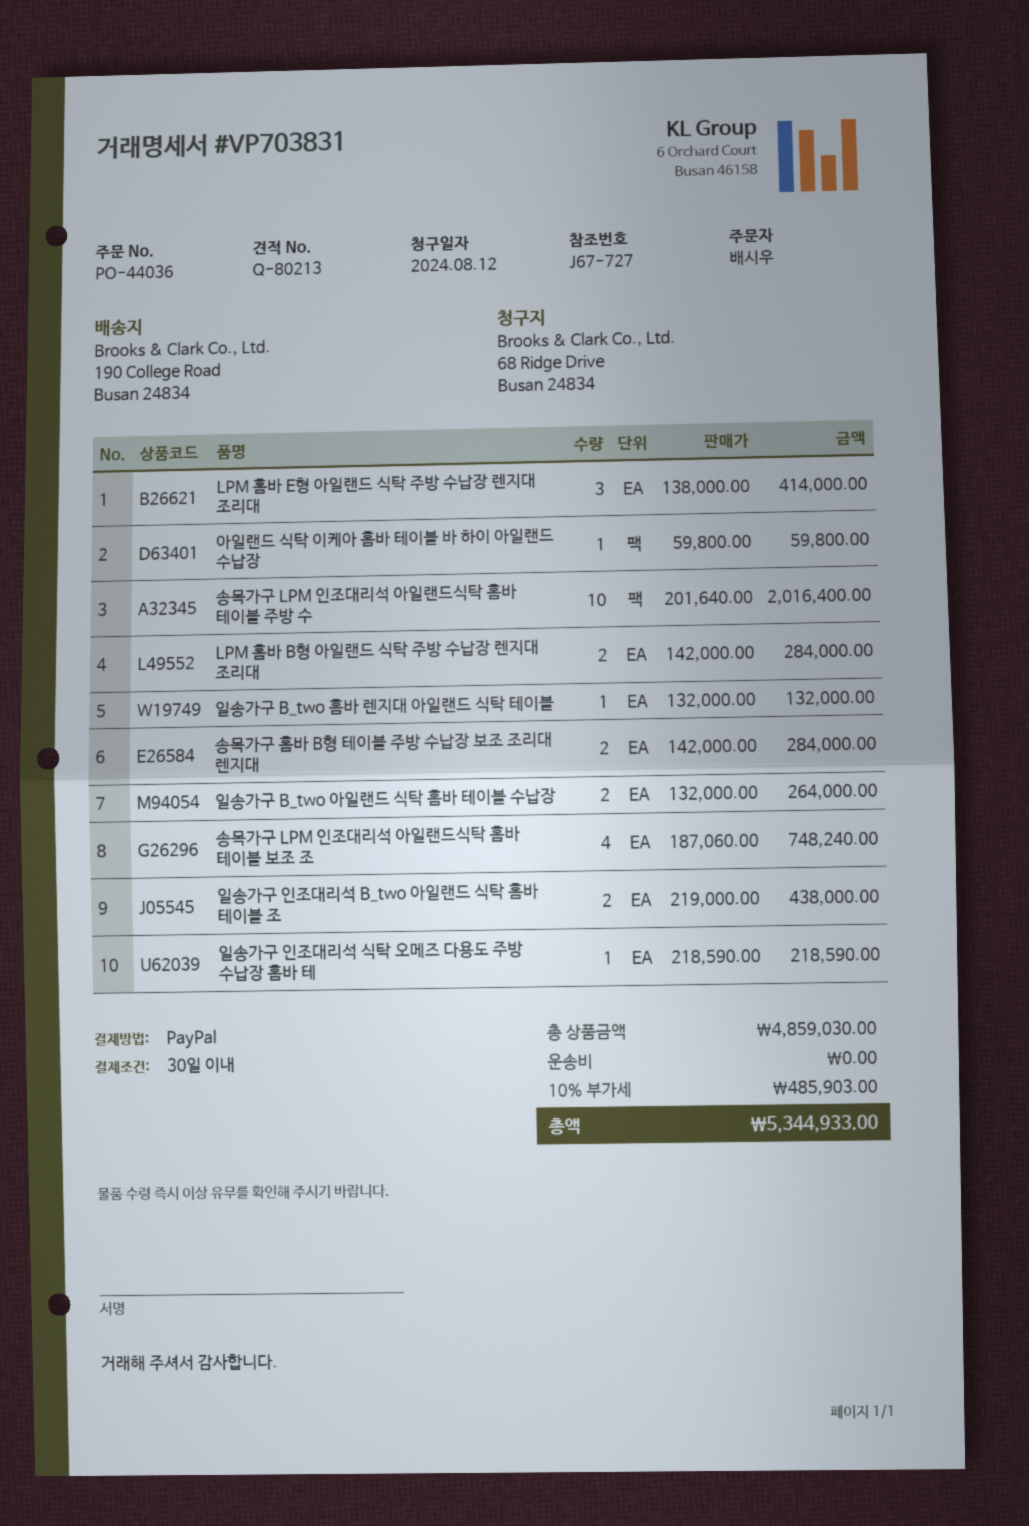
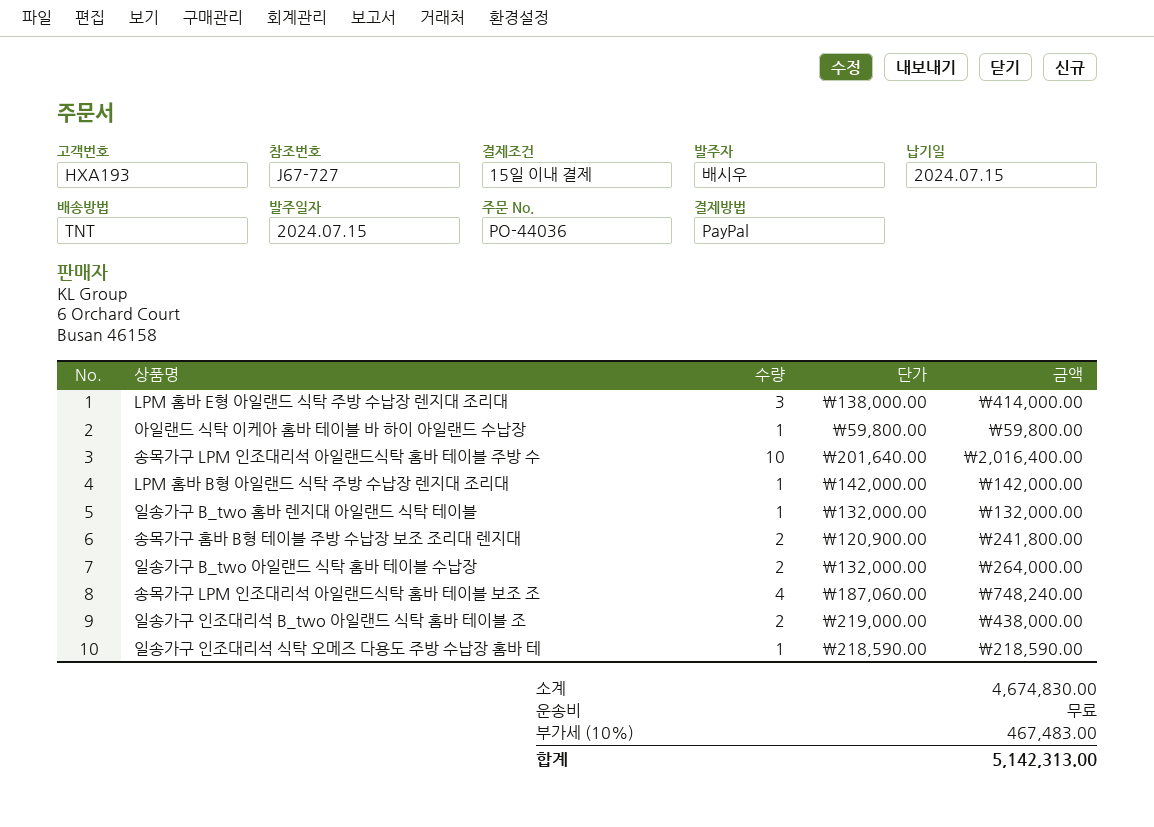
payment terms: 30 days -> 15 days
LPM 홈바 B형 아일랜드 식탁 주방 수납장 렌지대 조리대: 2 x 142000.00 = 284000.00 -> 1 x 142000.00 = 142000.00
송목가구 홈바 B형 테이블 주방 수납장 보조 조리대 렌지대: 2 x 142000.00 = 284000.00 -> 2 x 120900.00 = 241800.00
subtotal: 4859030.00 -> 4674830.00
tax: 10% = 485903.00 -> 10% = 467483.00
total: 5344933.00 -> 5142313.00

